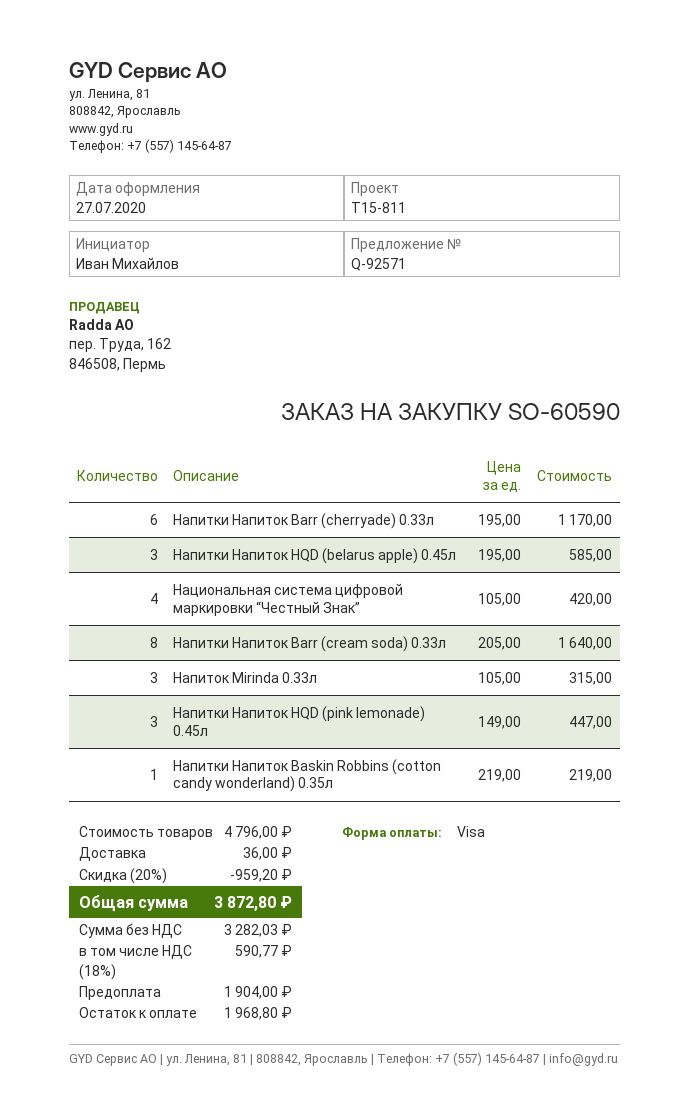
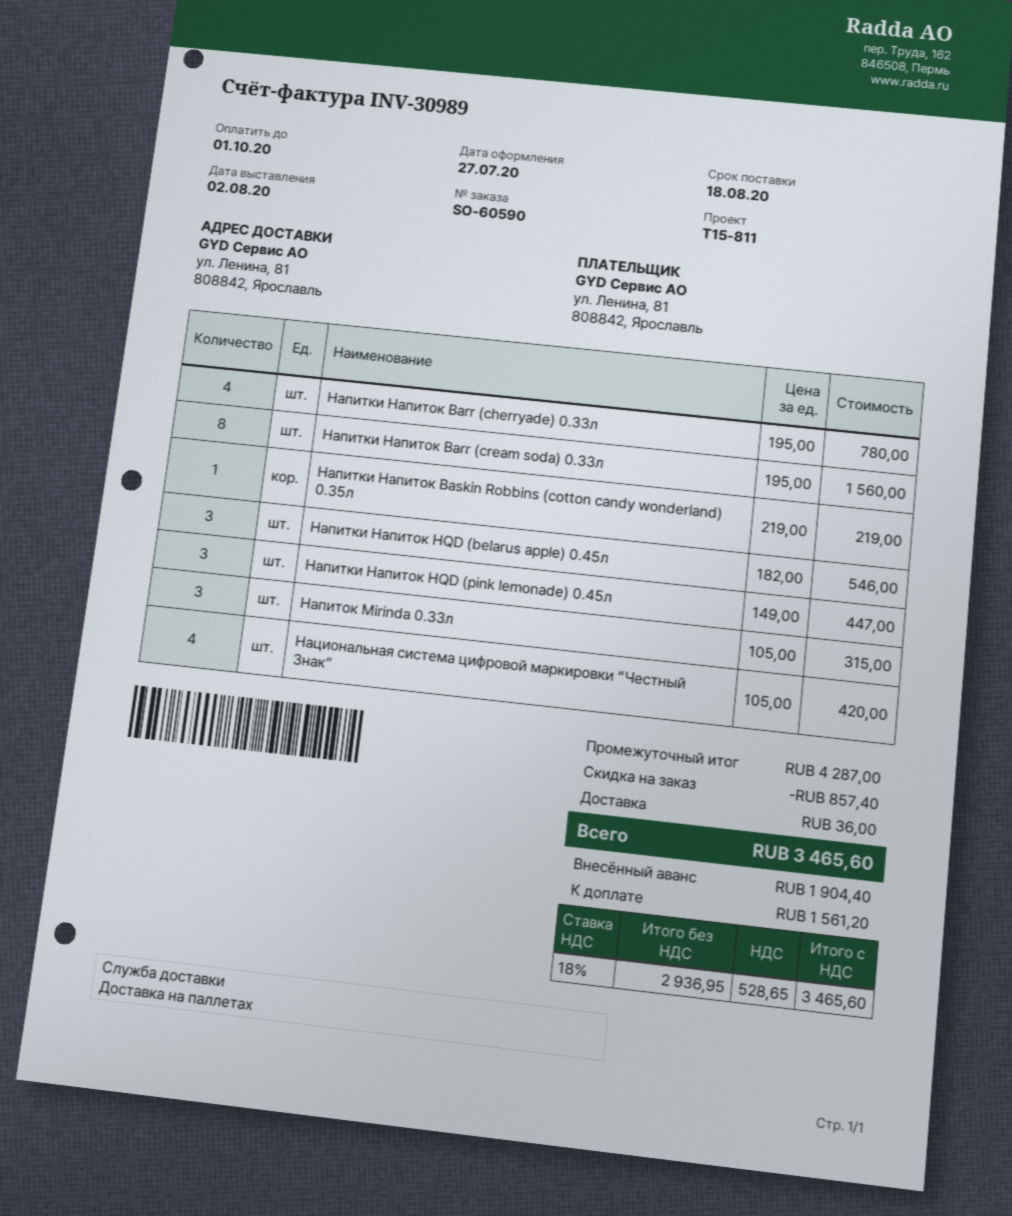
Напитки Напиток Barr (cherryade) 0.33л: 6 x 195.00 = 1170.00 -> 4 x 195.00 = 780.00
Напитки Напиток HQD (belarus apple) 0.45л: 3 x 195.00 = 585.00 -> 3 x 182.00 = 546.00
Напитки Напиток Barr (cream soda) 0.33л: 8 x 205.00 = 1640.00 -> 8 x 195.00 = 1560.00
subtotal: 4796.00 -> 4287.00
discount: 959.20 -> 857.40
net: 3282.03 -> 2936.95
tax: 18% = 590.77 -> 18% = 528.65
total: 3872.80 -> 3465.60
deposit: 1904.00 -> 1904.40
balance: 1968.80 -> 1561.20

